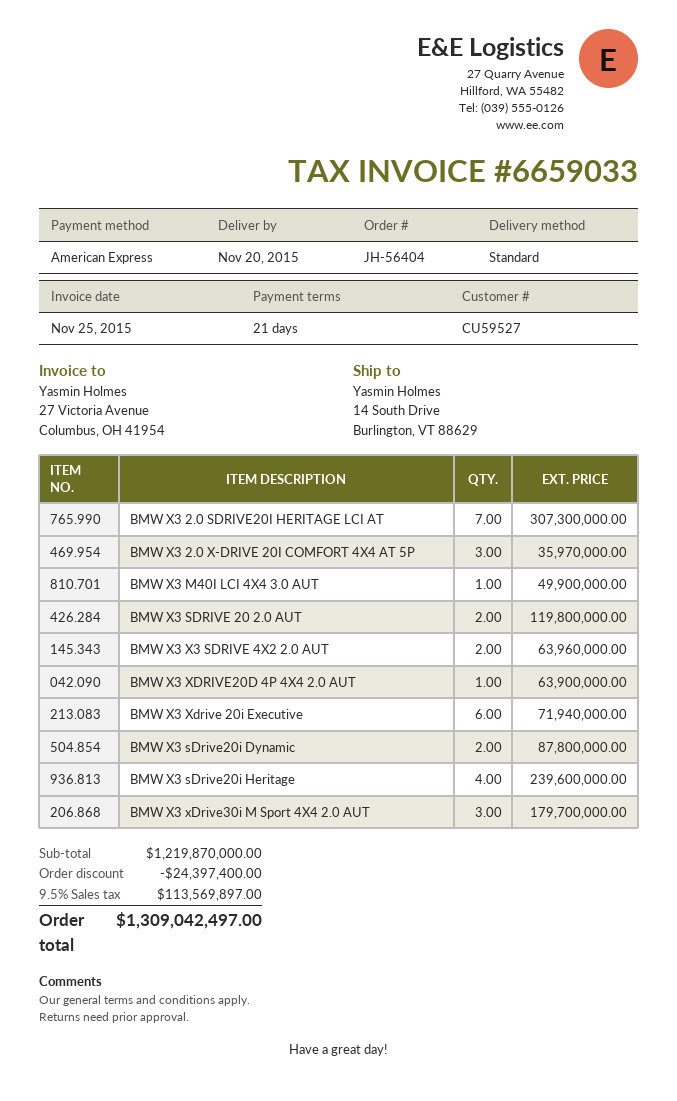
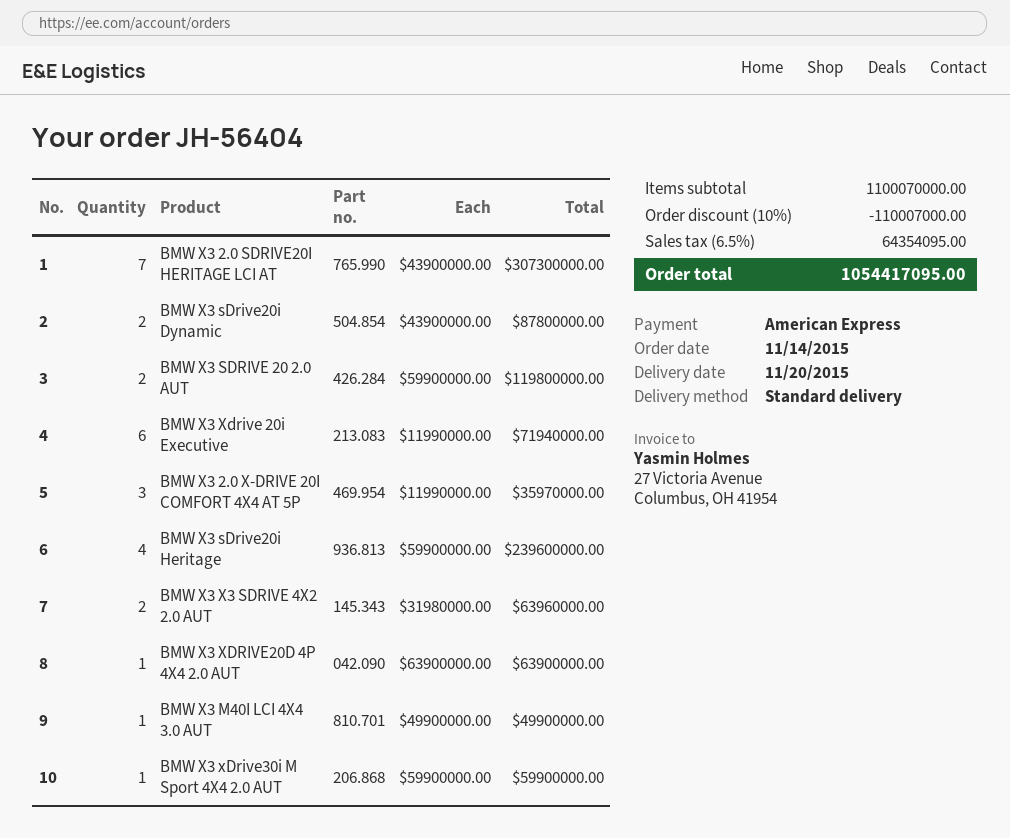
BMW X3 xDrive30i M Sport 4X4 2.0 AUT: 3 for 179700000.00 -> 1 for 59900000.00
subtotal: 1219870000.00 -> 1100070000.00
discount: 24397400.00 -> 110007000.00
tax: 9.5% = 113569897.00 -> 6.5% = 64354095.00
total: 1309042497.00 -> 1054417095.00

